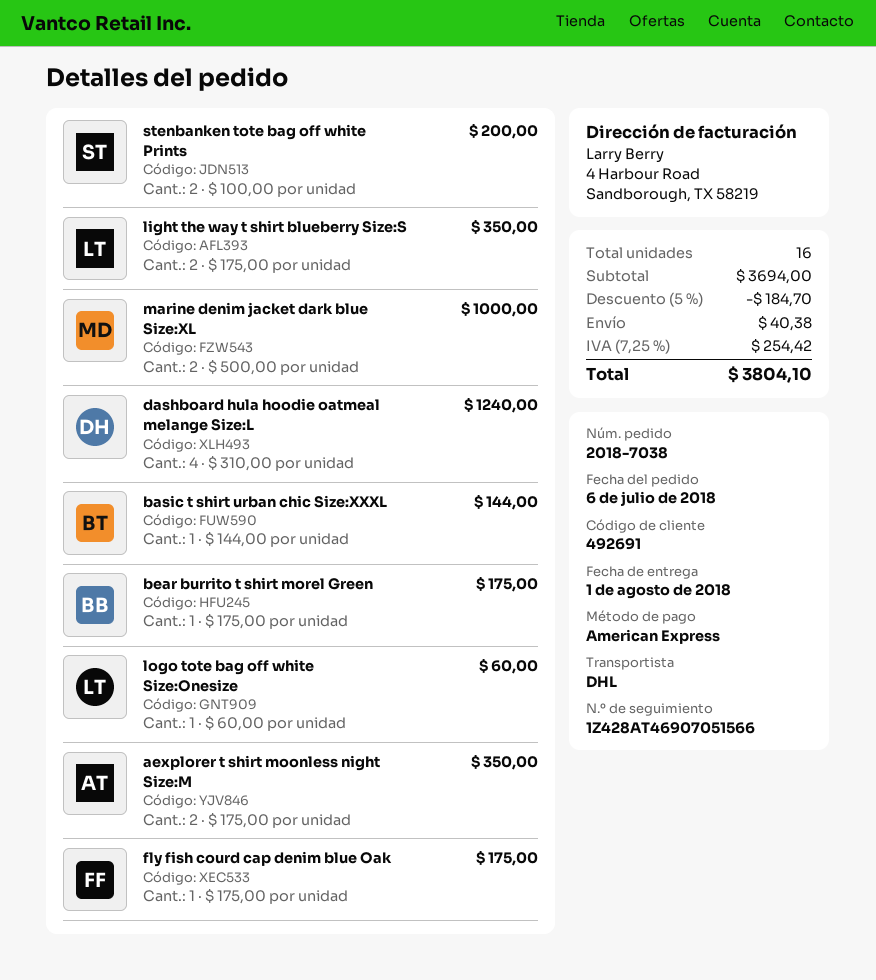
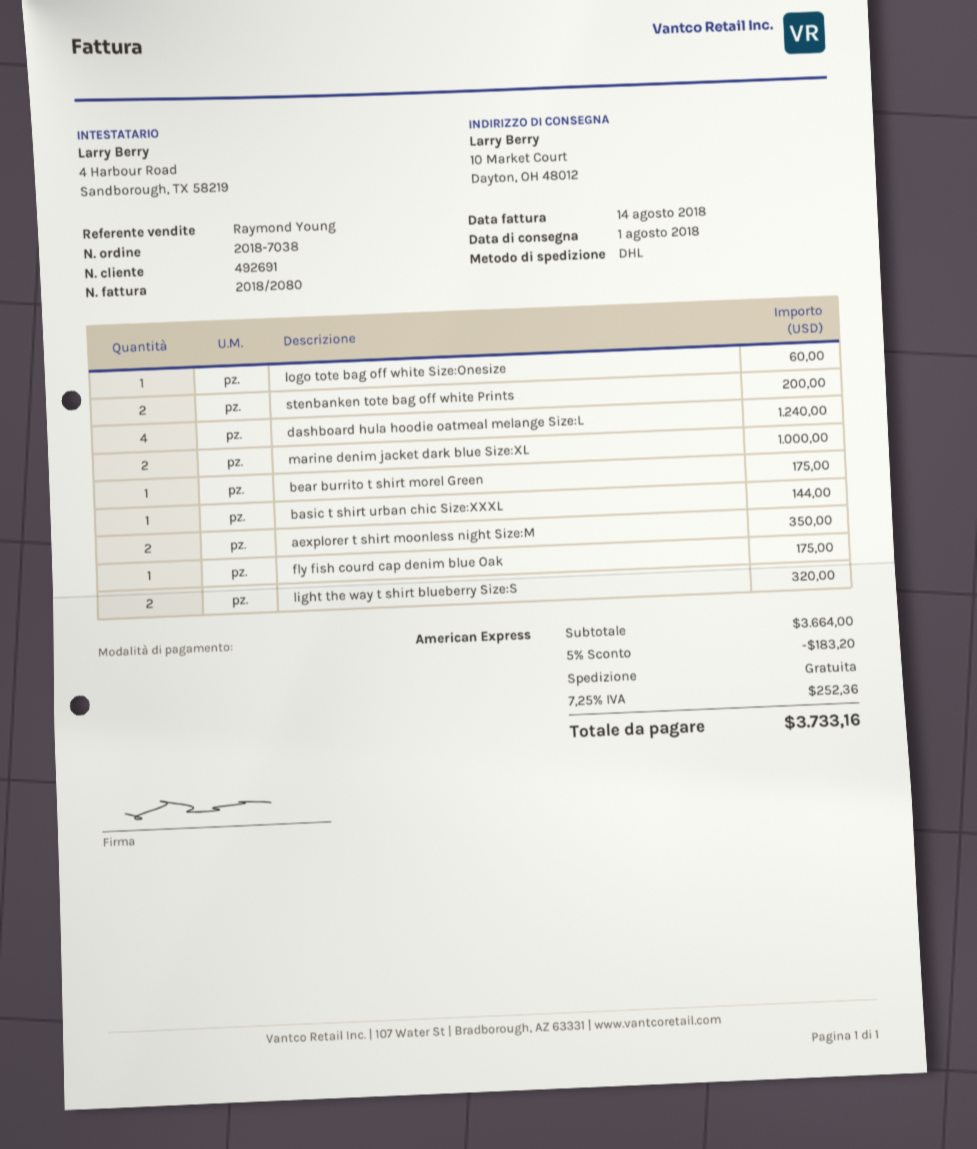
light the way t shirt blueberry Size:S: 2 for 350.00 -> 2 for 320.00
subtotal: 3694.00 -> 3664.00
discount: 5% = 184.70 -> 5% = 183.20
shipping: 40.38 -> 0.00
tax: 7.25% = 254.42 -> 7.25% = 252.36
total: 3804.10 -> 3733.16

